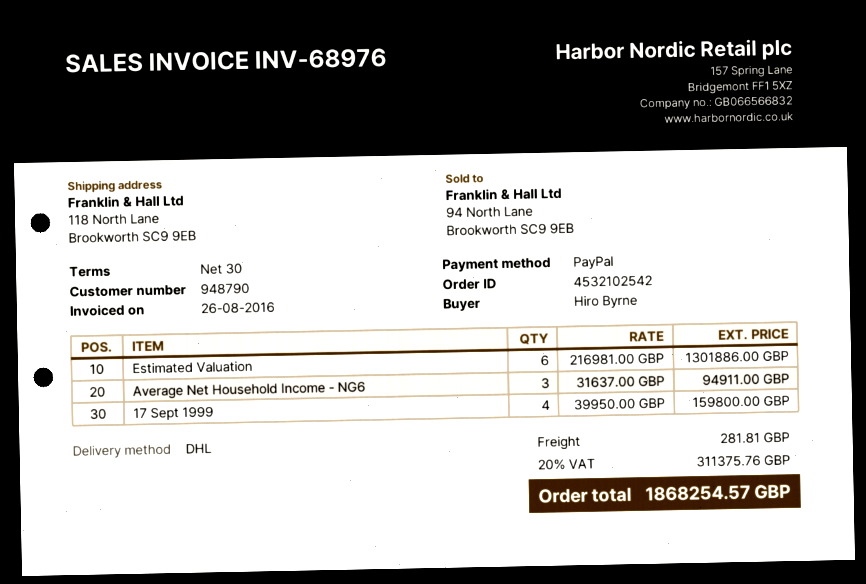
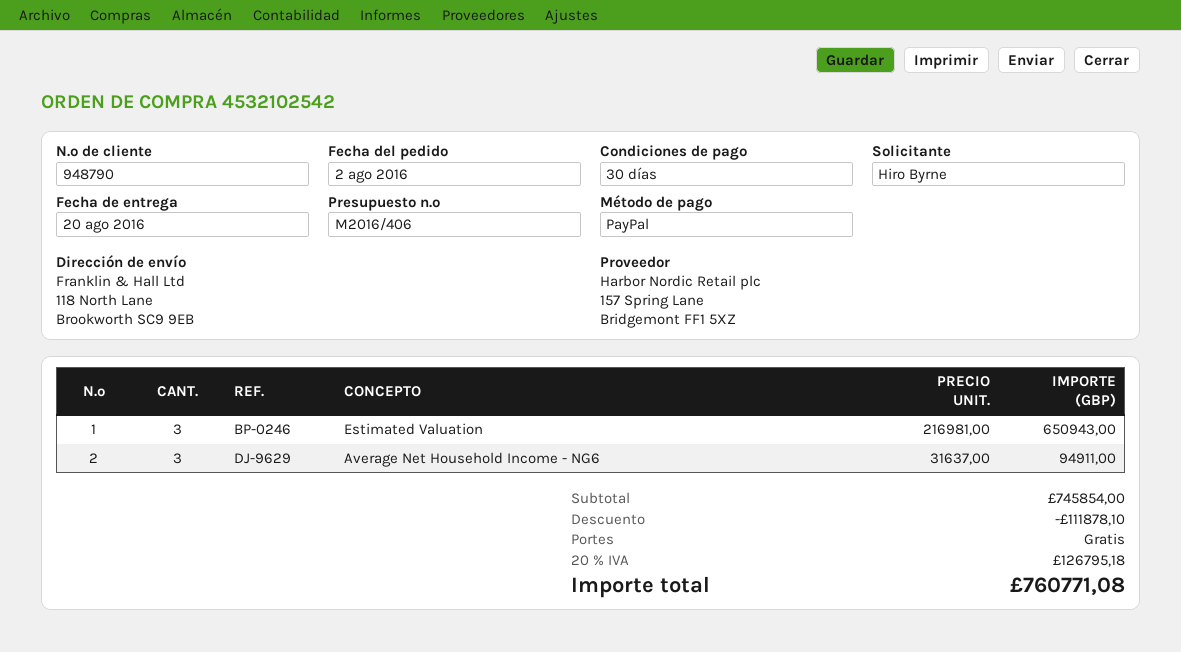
Estimated Valuation: 6 x 216981.00 = 1301886.00 -> 3 x 216981.00 = 650943.00
17 Sept 1999: 4 x 39950.00 = 159800.00 -> none
discount: none -> 111878.10
shipping: 281.81 -> 0.00
tax: 20% = 311375.76 -> 20% = 126795.18
total: 1868254.57 -> 760771.08

